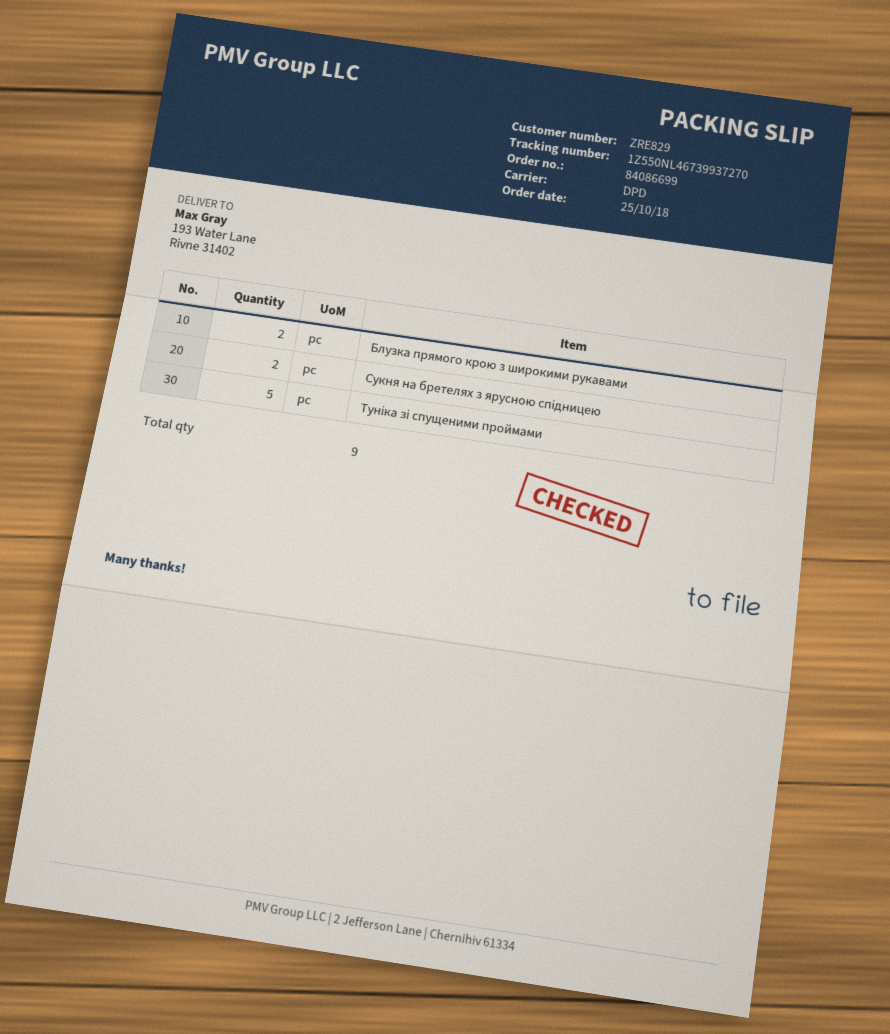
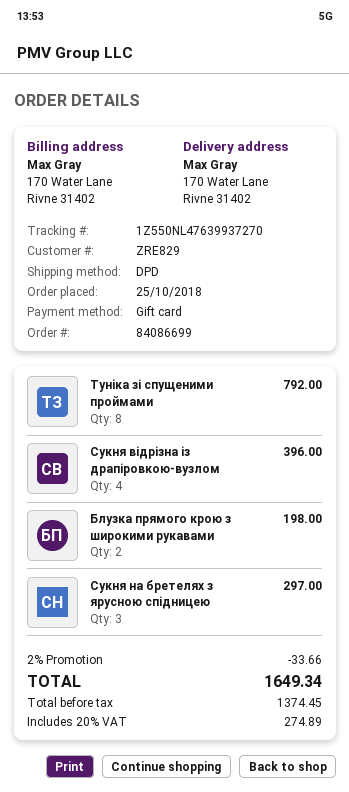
tracking number: 1Z550NL46739937270 -> 1Z550NL47639937270
ship to: 193 Water Lane, Rivne 31402 -> 170 Water Lane, Rivne 31402
Сукня на бретелях з ярусною спідницею: 2 -> 3
Туніка зі спущеними проймами: 5 -> 8
Сукня відрізна із драпіровкою-вузлом: none -> 4

